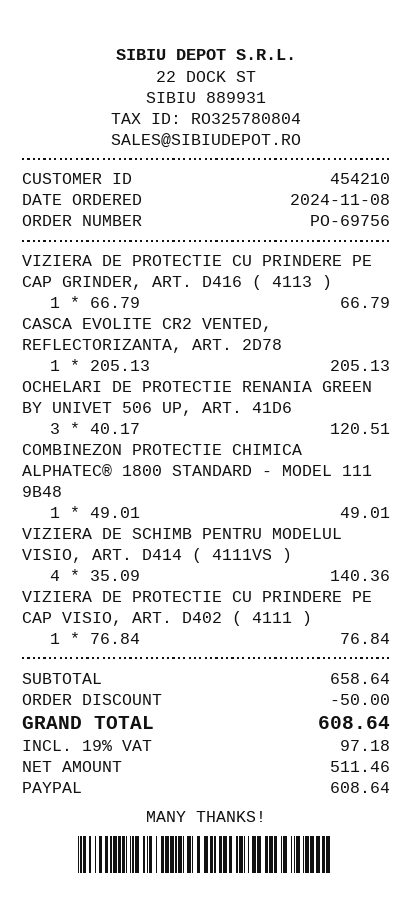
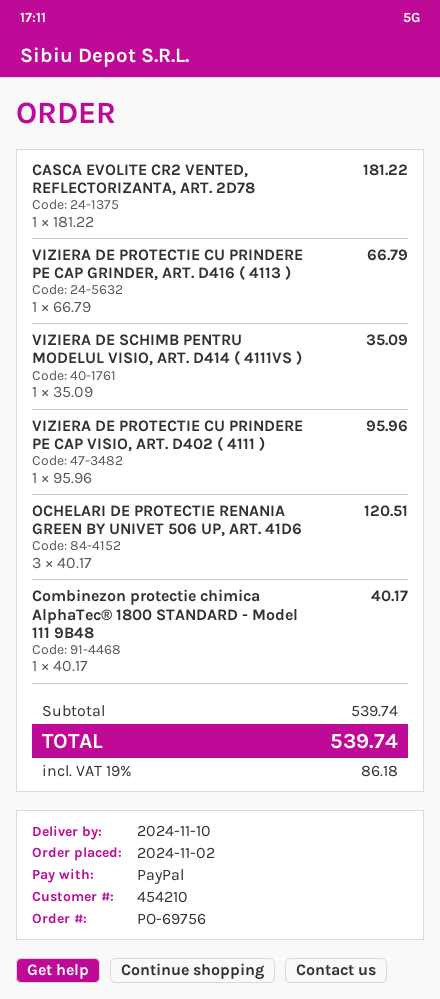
order date: 2024-11-08 -> 2024-11-02
CASCA EVOLITE CR2 VENTED, REFLECTORIZANTA, ART. 2D78: 1 x 205.13 = 205.13 -> 1 x 181.22 = 181.22
COMBINEZON PROTECTIE CHIMICA ALPHATEC® 1800 STANDARD - MODEL 111 9B48: 1 x 49.01 = 49.01 -> 1 x 40.17 = 40.17
VIZIERA DE SCHIMB PENTRU MODELUL VISIO, ART. D414 ( 4111VS ): 4 x 35.09 = 140.36 -> 1 x 35.09 = 35.09
VIZIERA DE PROTECTIE CU PRINDERE PE CAP VISIO, ART. D402 ( 4111 ): 1 x 76.84 = 76.84 -> 1 x 95.96 = 95.96
subtotal: 658.64 -> 539.74
discount: 50.00 -> none
tax: 19% = 97.18 -> 19% = 86.18
total: 608.64 -> 539.74

